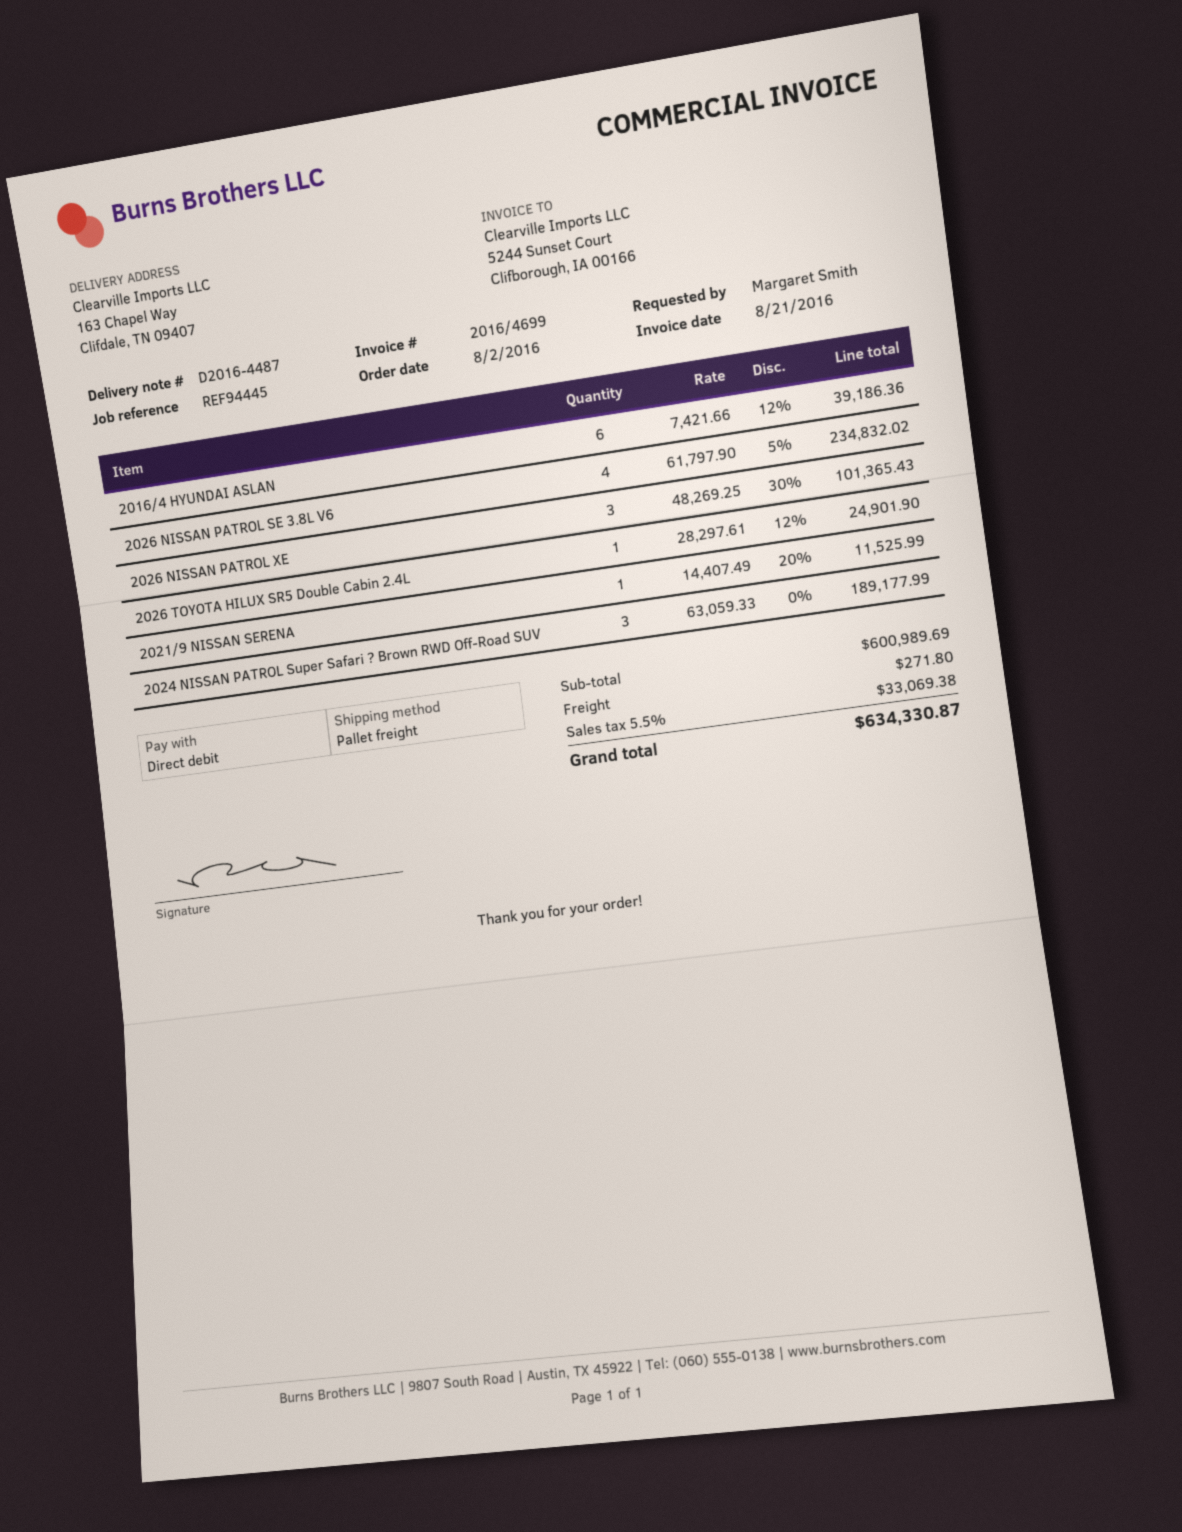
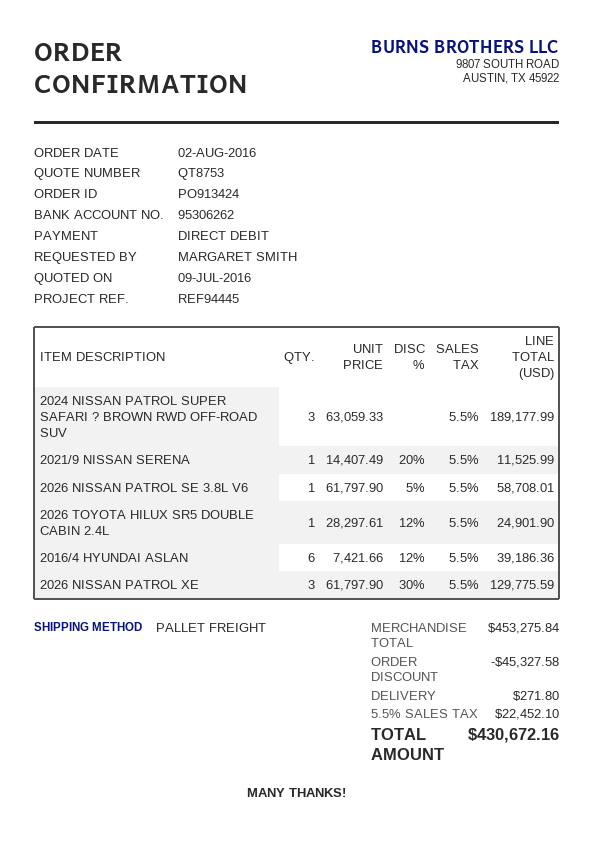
2026 NISSAN PATROL SE 3.8L V6: 4 x 61797.90 - 5% = 234832.02 -> 1 x 61797.90 - 5% = 58708.01
2026 NISSAN PATROL XE: 3 x 48269.25 - 30% = 101365.43 -> 3 x 61797.90 - 30% = 129775.59
subtotal: 600989.69 -> 453275.84
discount: none -> 45327.58
tax: 5.5% = 33069.38 -> 5.5% = 22452.10
total: 634330.87 -> 430672.16

